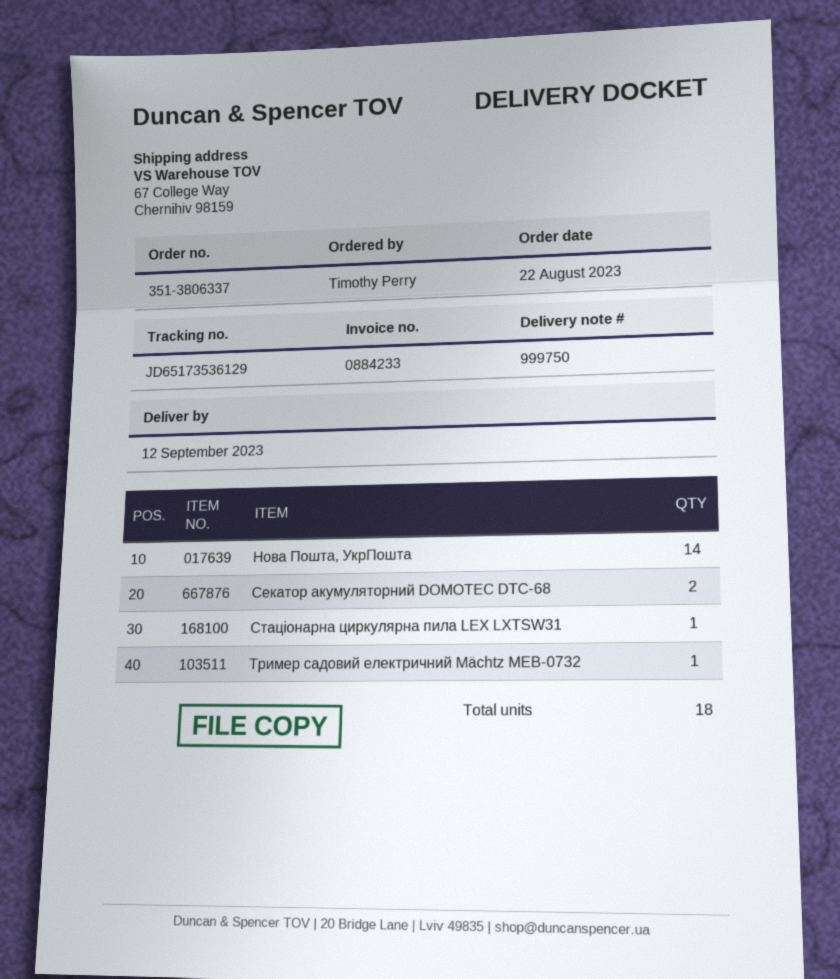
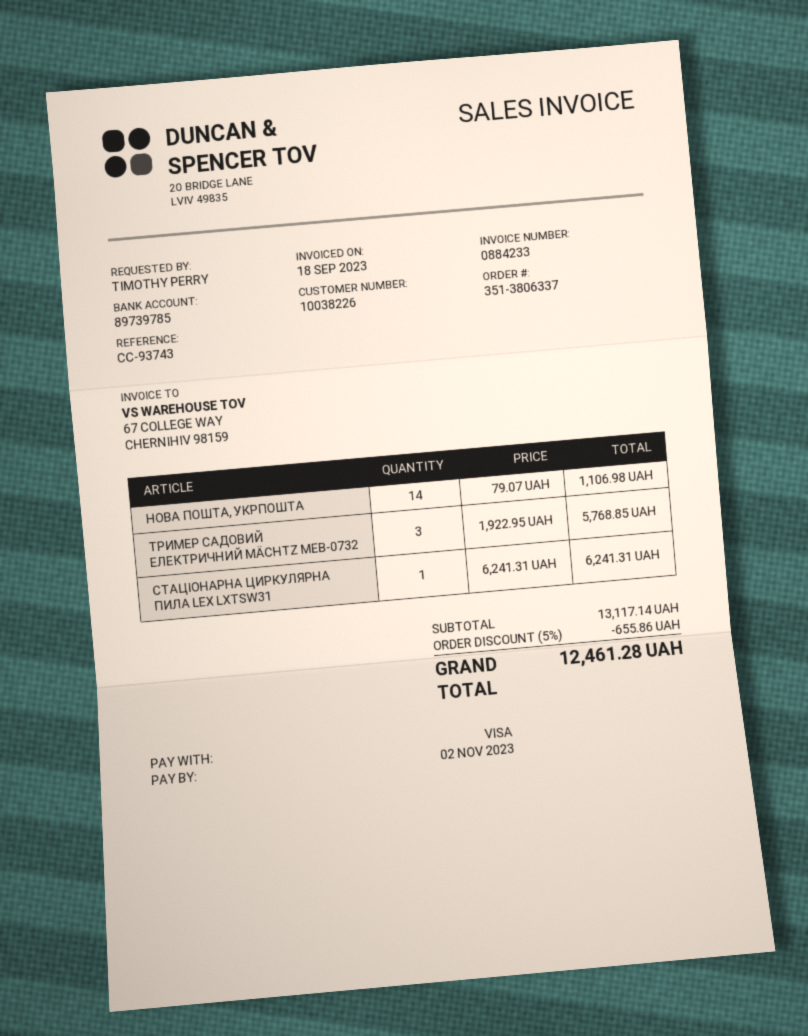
Секатор акумуляторний DOMOTEC DTC-68: 2 -> none
Тример садовий електричний Mächtz MEB-0732: 1 -> 3

